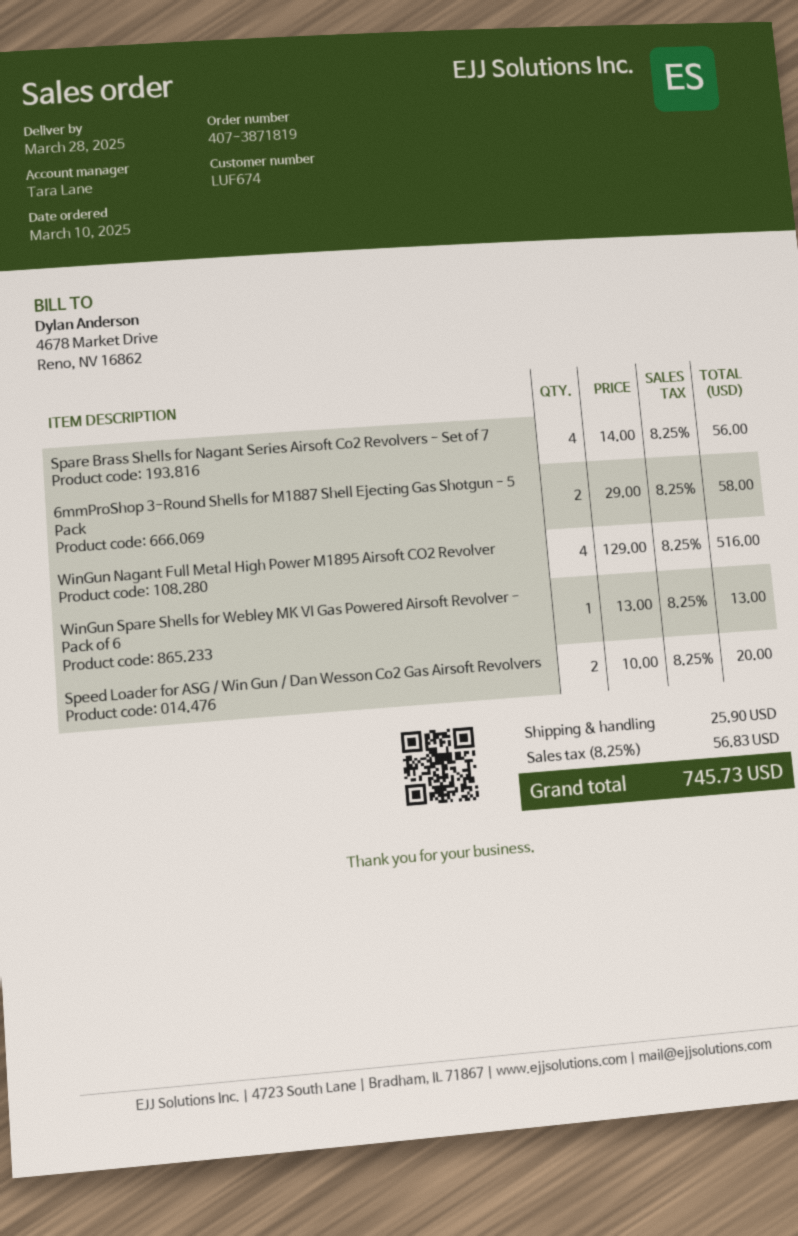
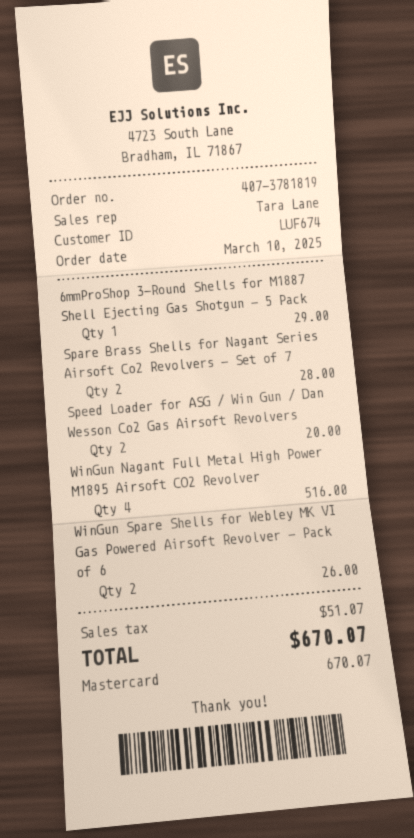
order number: 407-3871819 -> 407-3781819
Spare Brass Shells for Nagant Series Airsoft Co2 Revolvers - Set of 7: 4 for 56.00 -> 2 for 28.00
6mmProShop 3-Round Shells for M1887 Shell Ejecting Gas Shotgun - 5 Pack: 2 for 58.00 -> 1 for 29.00
WinGun Spare Shells for Webley MK VI Gas Powered Airsoft Revolver - Pack of 6: 1 for 13.00 -> 2 for 26.00
shipping: 25.90 -> none
tax: 56.83 -> 51.07
total: 745.73 -> 670.07

